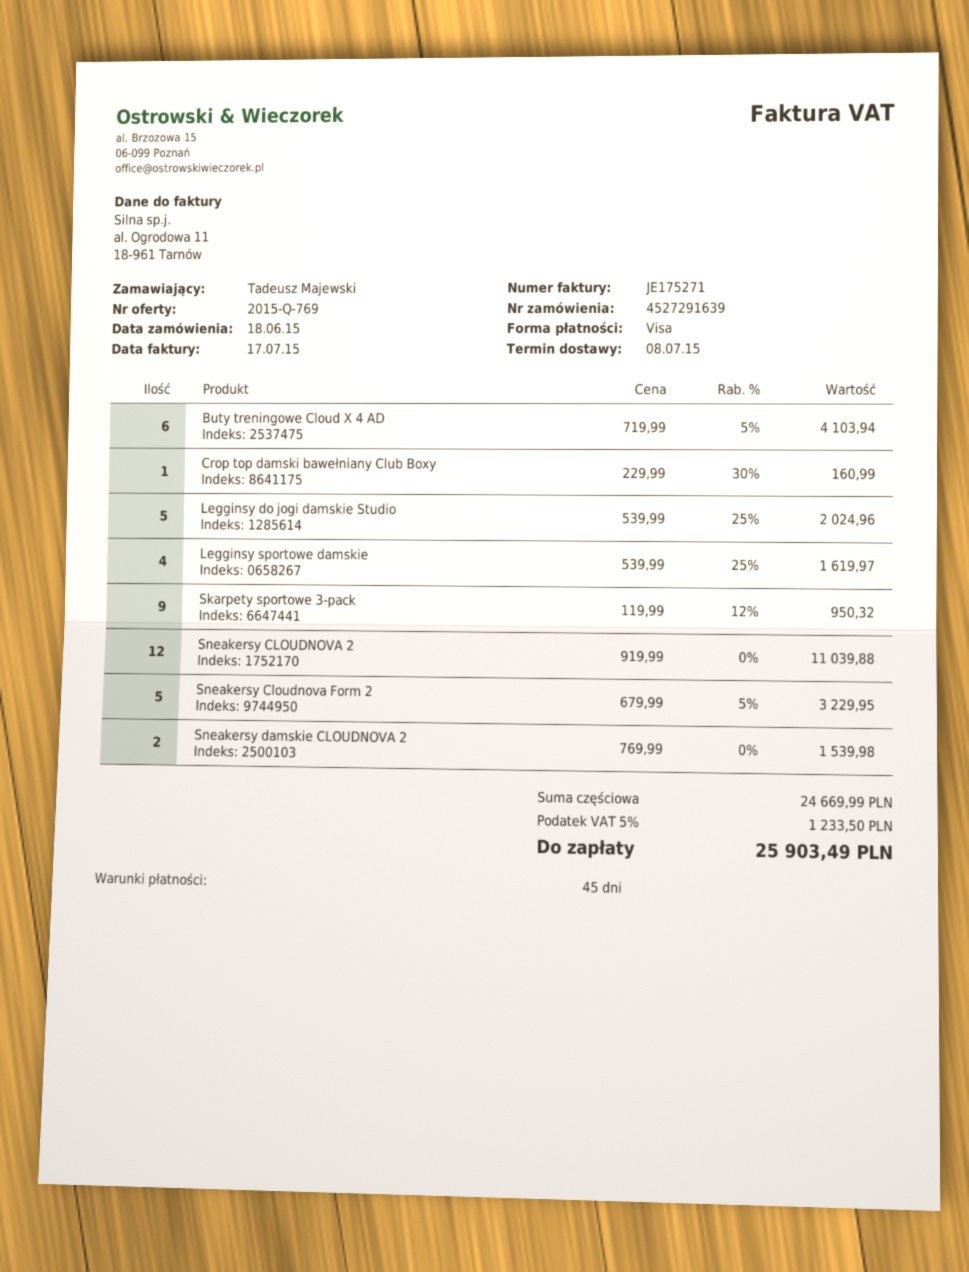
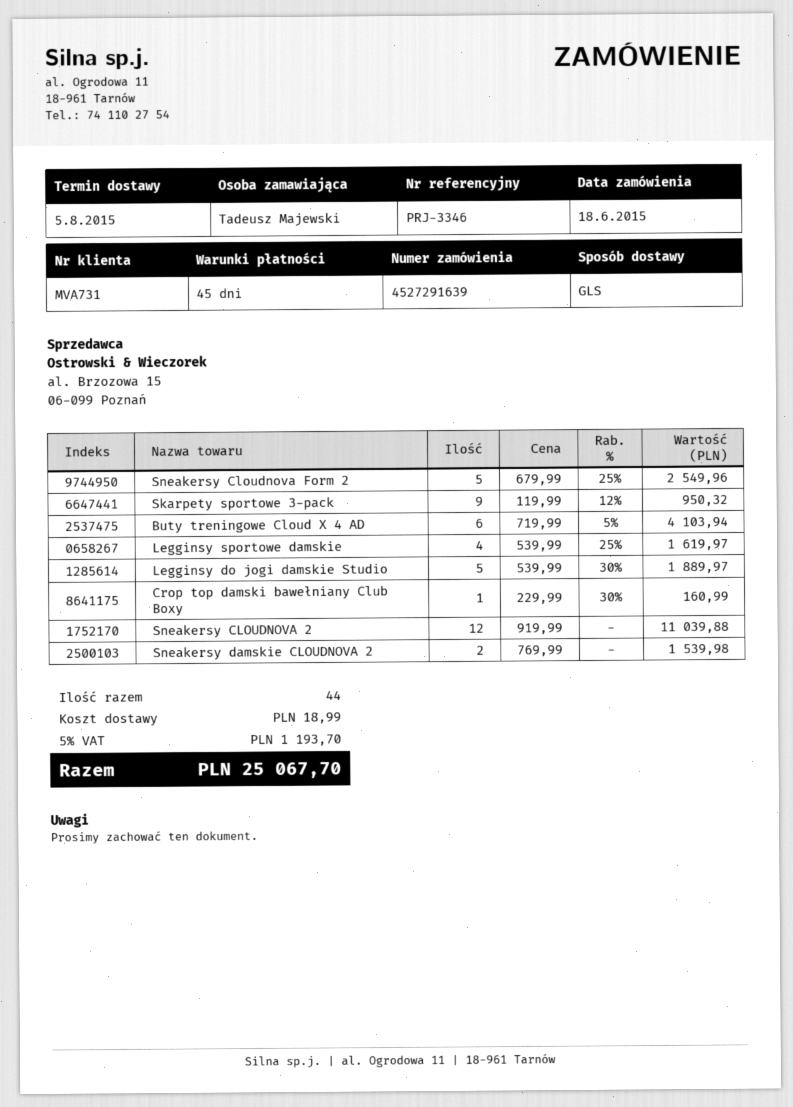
delivery date: 2015-07-08 -> 2015-08-05
Legginsy do jogi damskie Studio: 5 x 539.99 - 25% = 2024.96 -> 5 x 539.99 - 30% = 1889.97
Sneakersy Cloudnova Form 2: 5 x 679.99 - 5% = 3229.95 -> 5 x 679.99 - 25% = 2549.96
shipping: none -> 18.99
tax: 5% = 1233.50 -> 5% = 1193.70
total: 25903.49 -> 25067.70

